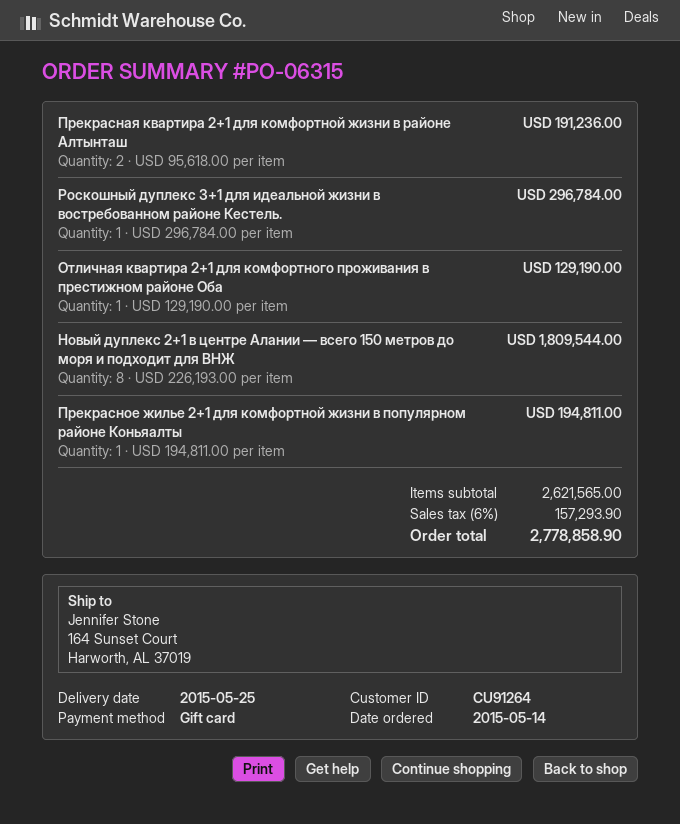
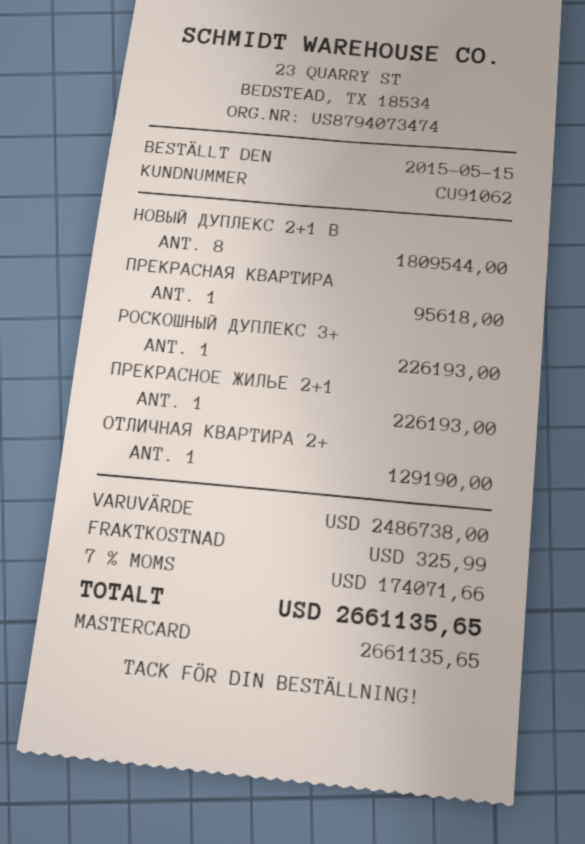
order date: 2015-05-14 -> 2015-05-15
customer number: CU91264 -> CU91062
payment method: gift card -> Mastercard
Прекрасная квартира 2+1 для комфортной жизни в районе Алтынташ: 2 for 191236.00 -> 1 for 95618.00
Роскошный дуплекс 3+1 для идеальной жизни в востребованном районе Кестель.: 1 for 296784.00 -> 1 for 226193.00
Прекрасное жилье 2+1 для комфортной жизни в популярном районе Коньяалты: 1 for 194811.00 -> 1 for 226193.00
subtotal: 2621565.00 -> 2486738.00
shipping: none -> 325.99
tax: 6% = 157293.90 -> 7% = 174071.66
total: 2778858.90 -> 2661135.65

